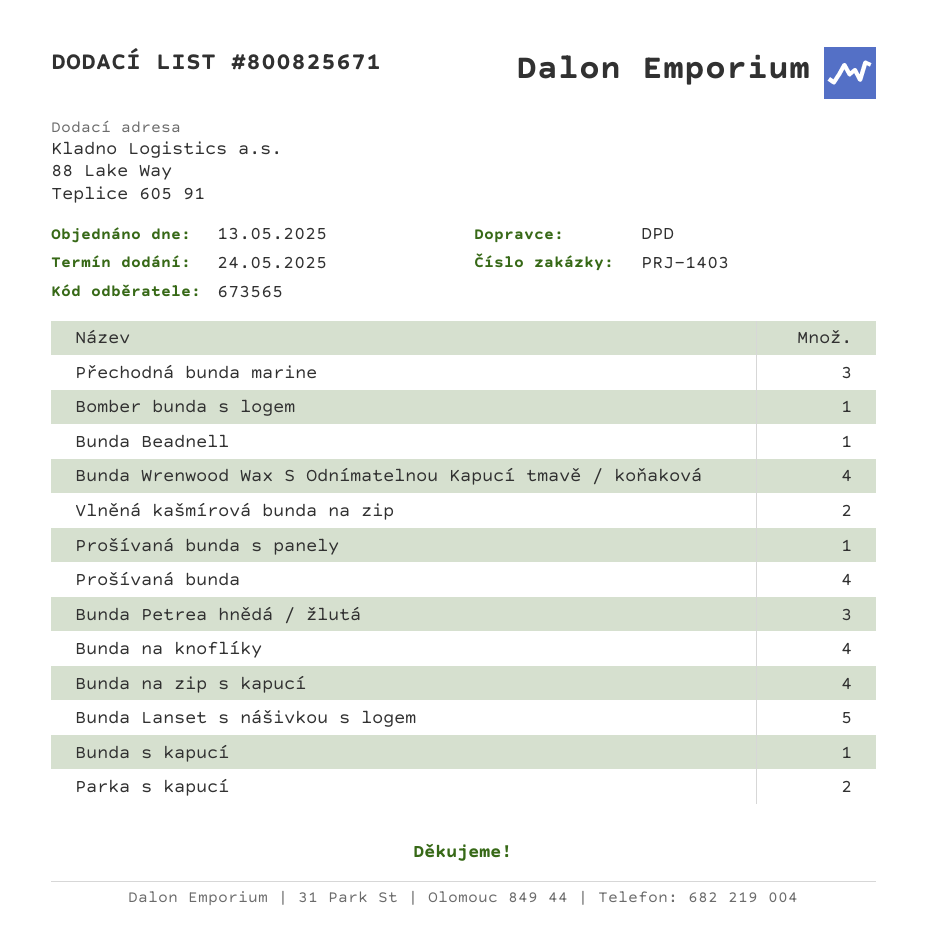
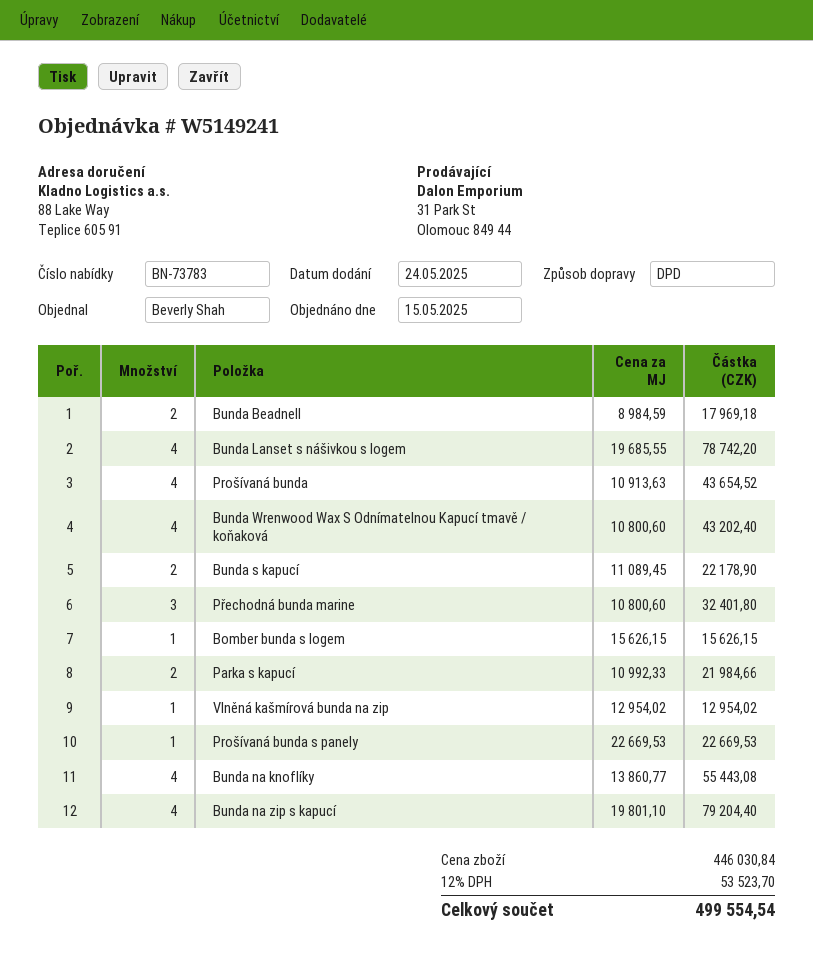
order date: 2025-05-13 -> 2025-05-15
Bunda Beadnell: 1 -> 2
Vlněná kašmírová bunda na zip: 2 -> 1
Bunda Petrea hnědá / žlutá: 3 -> none
Bunda Lanset s nášivkou s logem: 5 -> 4
Bunda s kapucí: 1 -> 2

